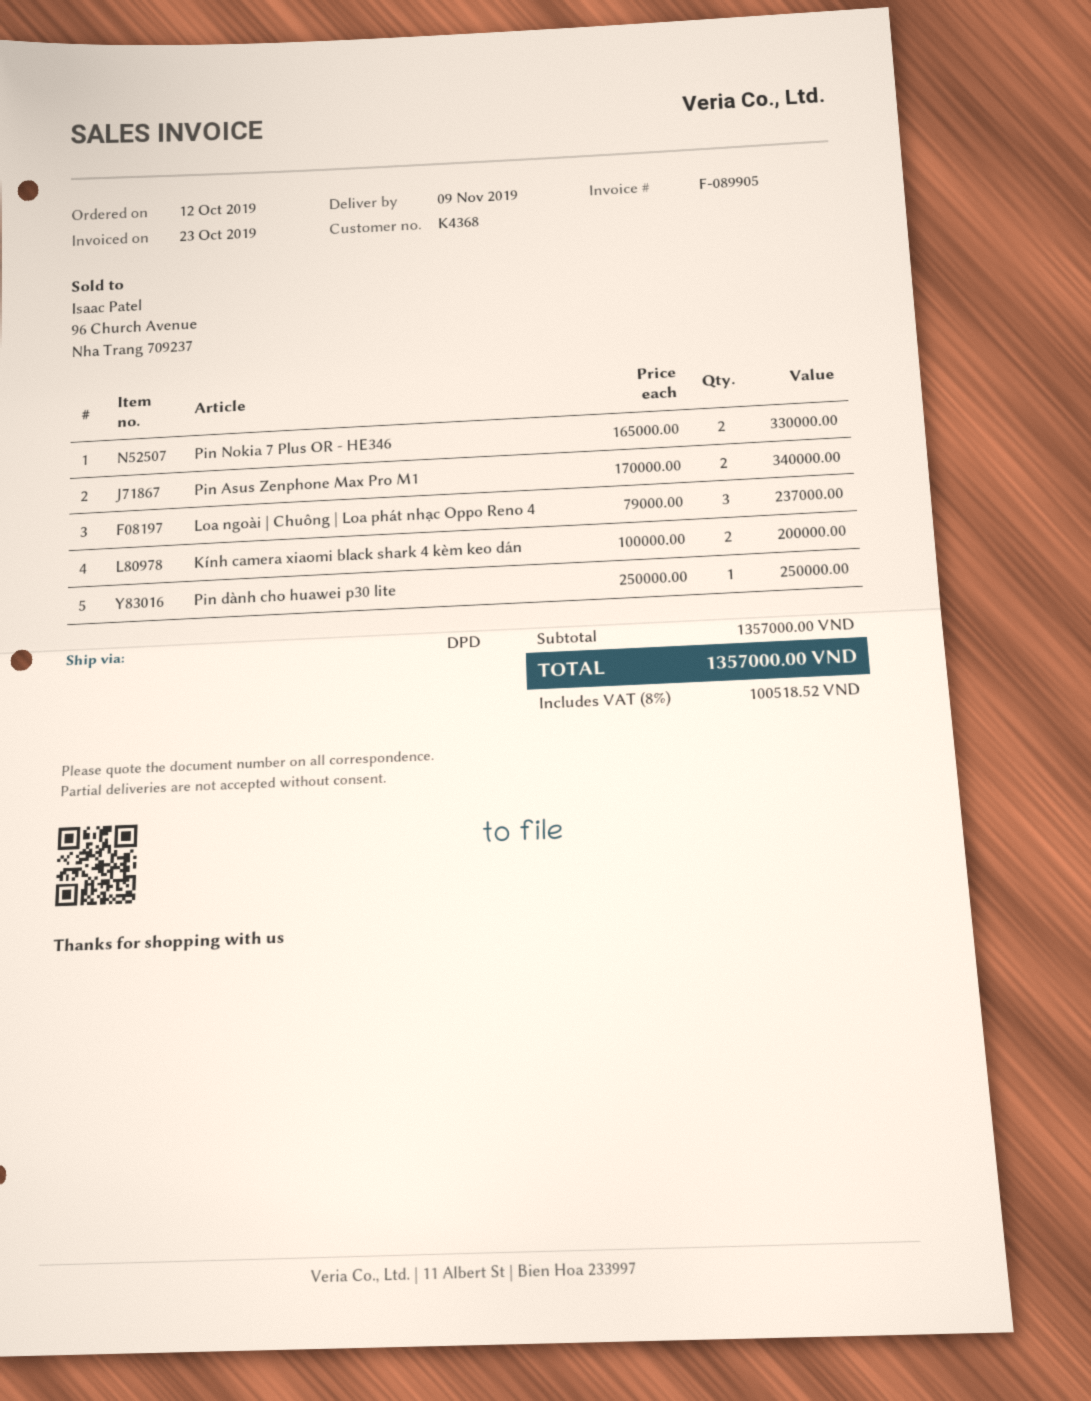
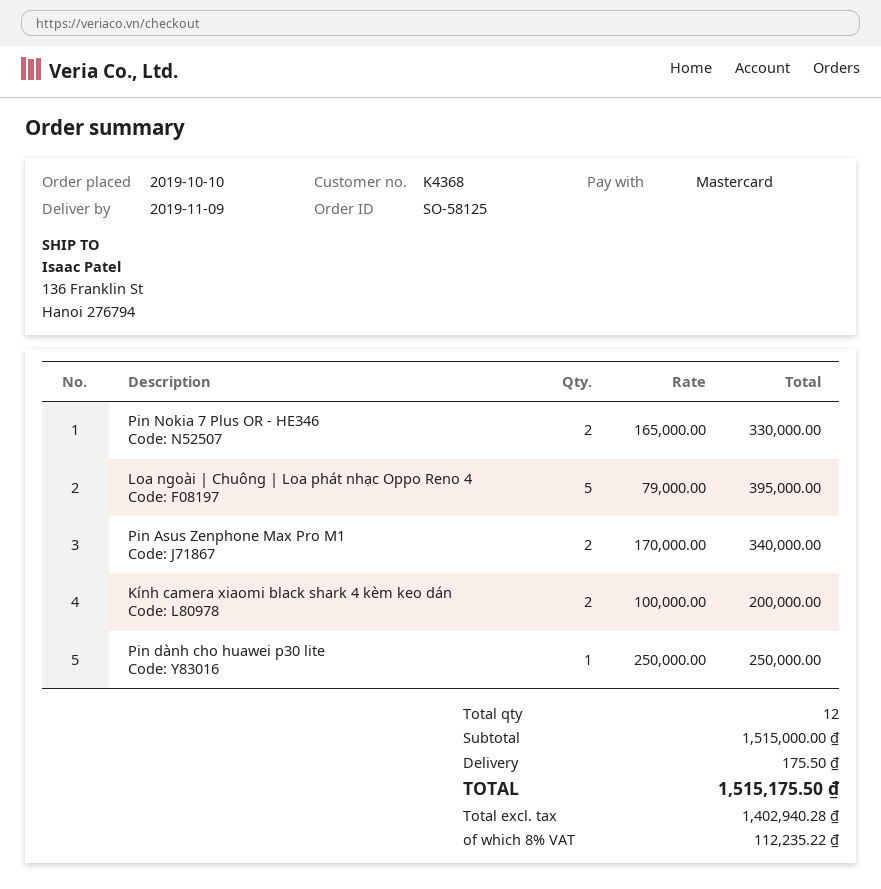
order date: 2019-10-12 -> 2019-10-10
Loa ngoài | Chuông | Loa phát nhạc Oppo Reno 4: 3 x 79000.00 = 237000.00 -> 5 x 79000.00 = 395000.00
subtotal: 1357000.00 -> 1515000.00
shipping: none -> 175.50
tax: 8% = 100518.52 -> 8% = 112235.22
total: 1357000.00 -> 1515175.50

